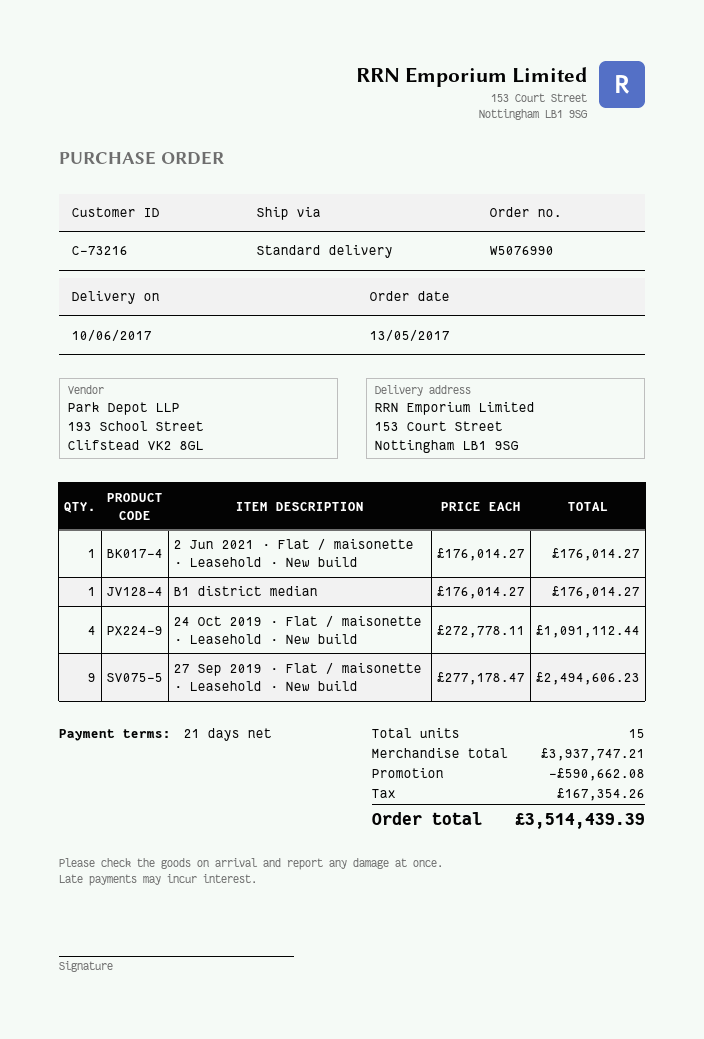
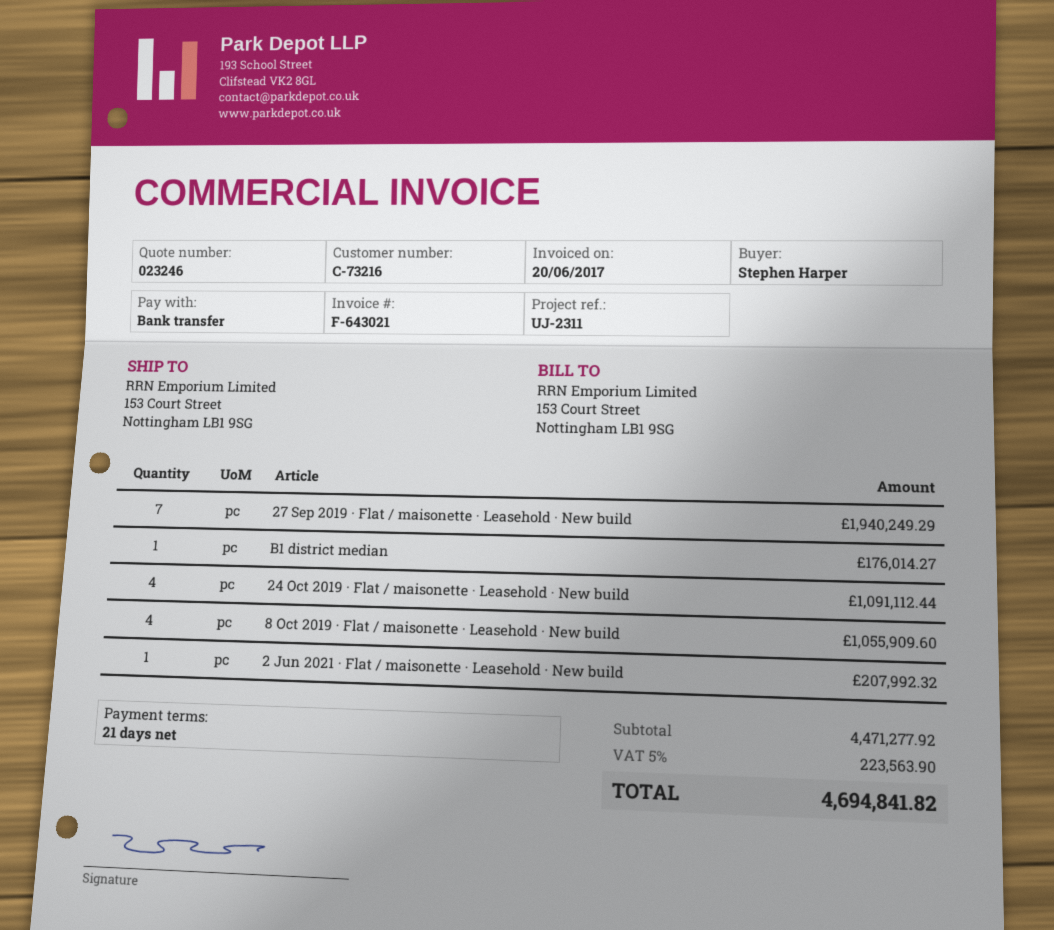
2 Jun 2021 · Flat / maisonette · Leasehold · New build: 1 for 176014.27 -> 1 for 207992.32
27 Sep 2019 · Flat / maisonette · Leasehold · New build: 9 for 2494606.23 -> 7 for 1940249.29
8 Oct 2019 · Flat / maisonette · Leasehold · New build: none -> 4 for 1055909.60
subtotal: 3937747.21 -> 4471277.92
discount: 590662.08 -> none
tax: 167354.26 -> 223563.90
total: 3514439.39 -> 4694841.82

